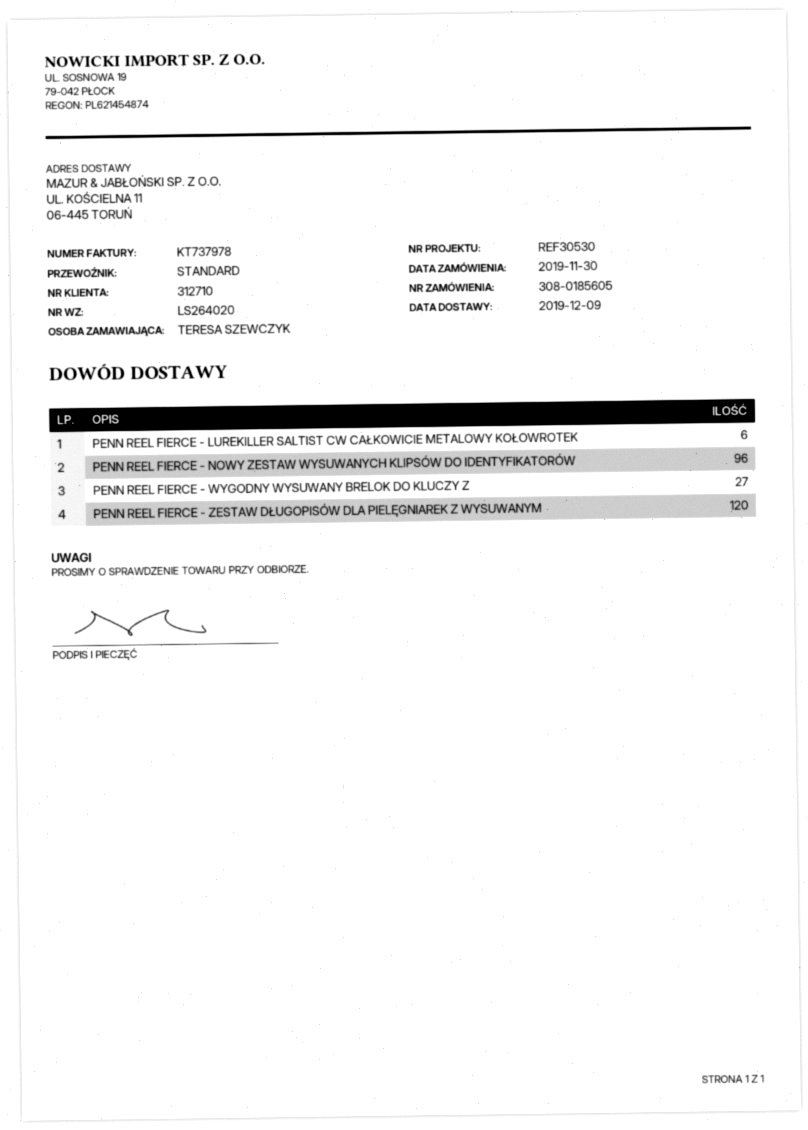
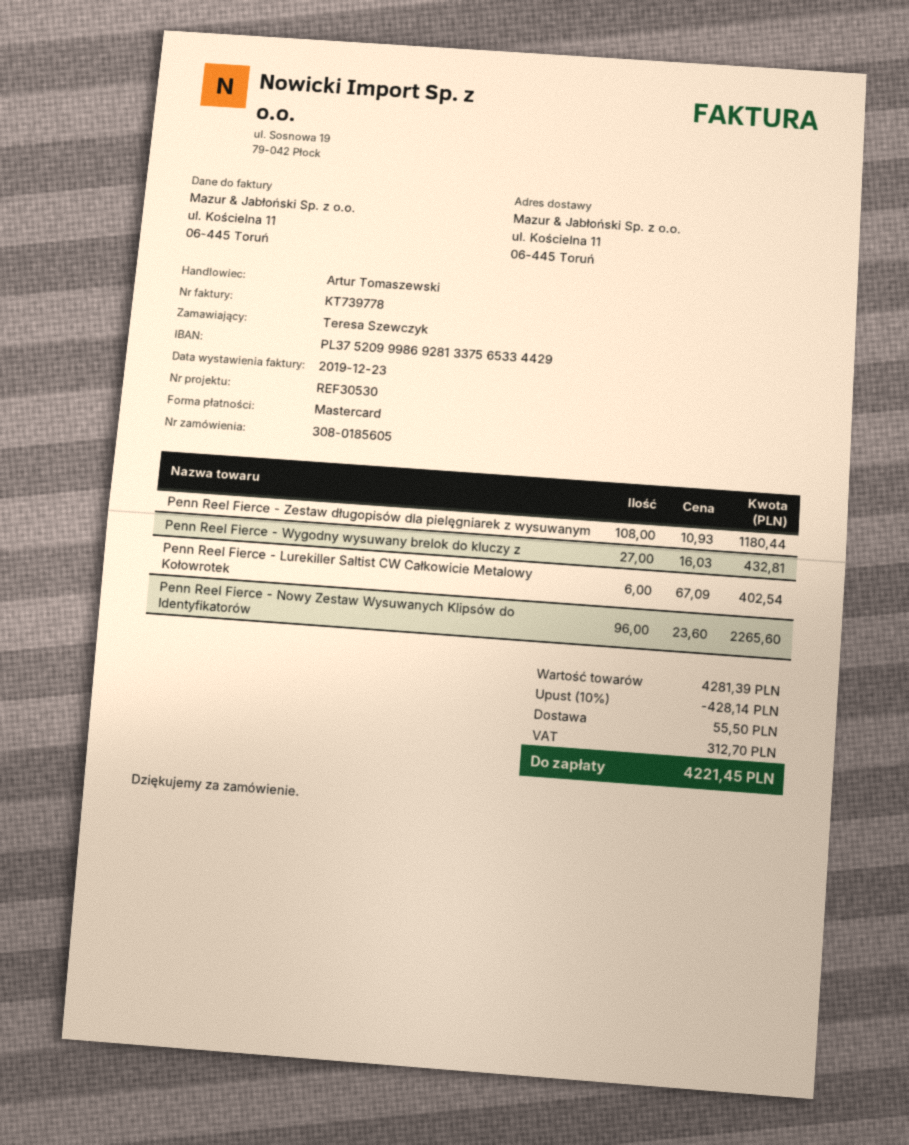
invoice number: KT737978 -> KT739778
PENN REEL FIERCE - ZESTAW DŁUGOPISÓW DLA PIELĘGNIAREK Z WYSUWANYM: 120 -> 108

